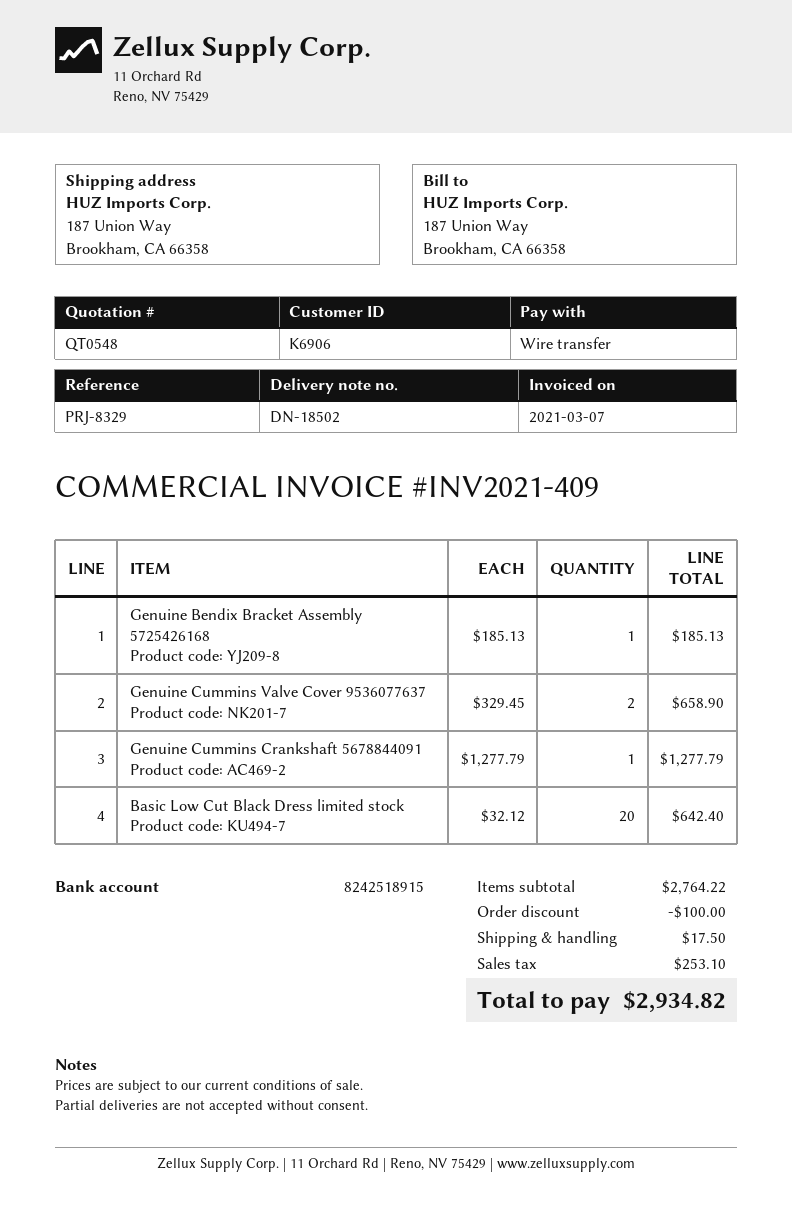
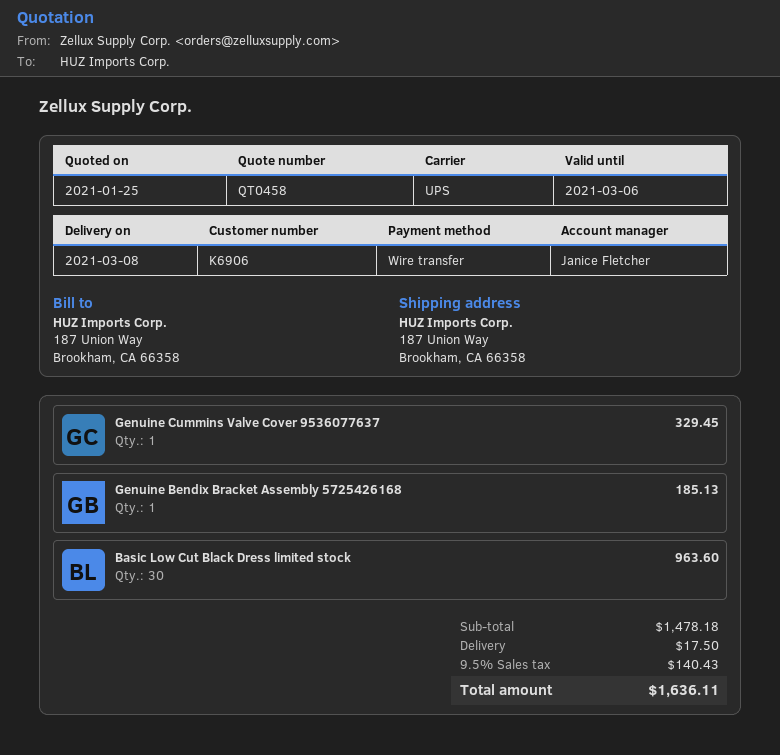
quote number: QT0548 -> QT0458
Genuine Cummins Valve Cover 9536077637: 2 for 658.90 -> 1 for 329.45
Genuine Cummins Crankshaft 5678844091: 1 for 1277.79 -> none
Basic Low Cut Black Dress limited stock: 20 for 642.40 -> 30 for 963.60
subtotal: 2764.22 -> 1478.18
discount: 100.00 -> none
tax: 253.10 -> 140.43
total: 2934.82 -> 1636.11

